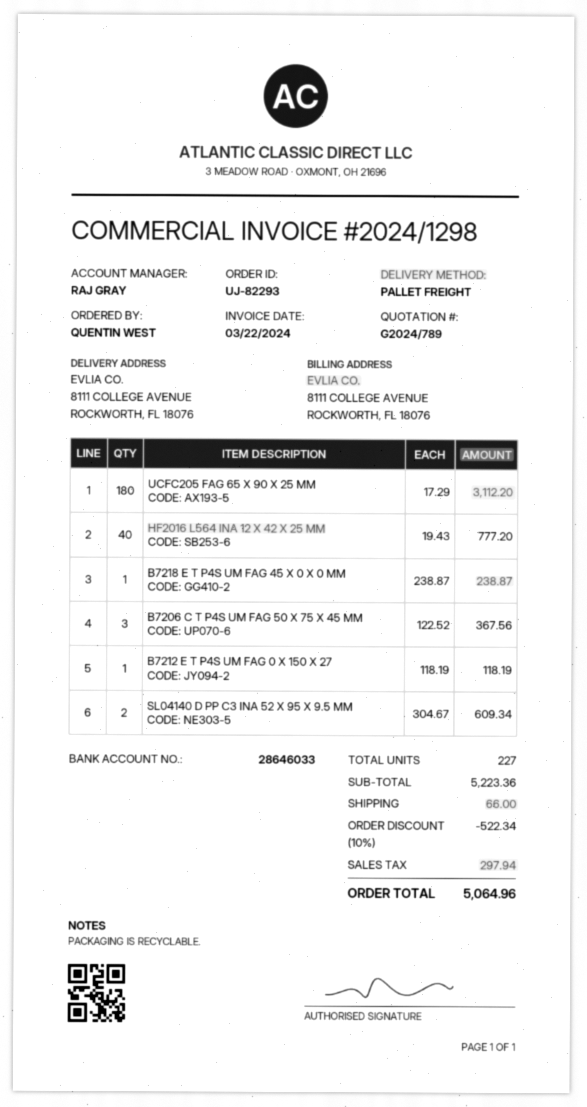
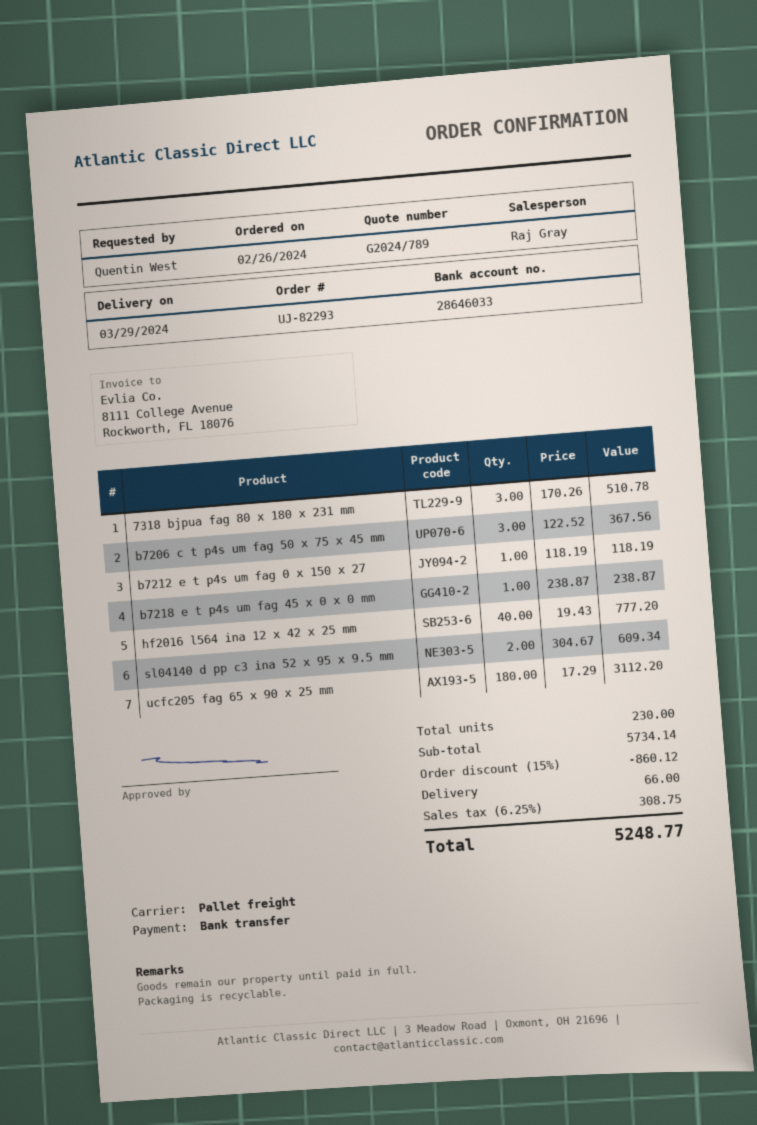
7318 bjpua fag 80 x 180 x 231 mm: none -> 3 x 170.26 = 510.78
total quantity: 227 -> 230
subtotal: 5223.36 -> 5734.14
discount: 10% = 522.34 -> 15% = 860.12
tax: 297.94 -> 308.75
total: 5064.96 -> 5248.77

